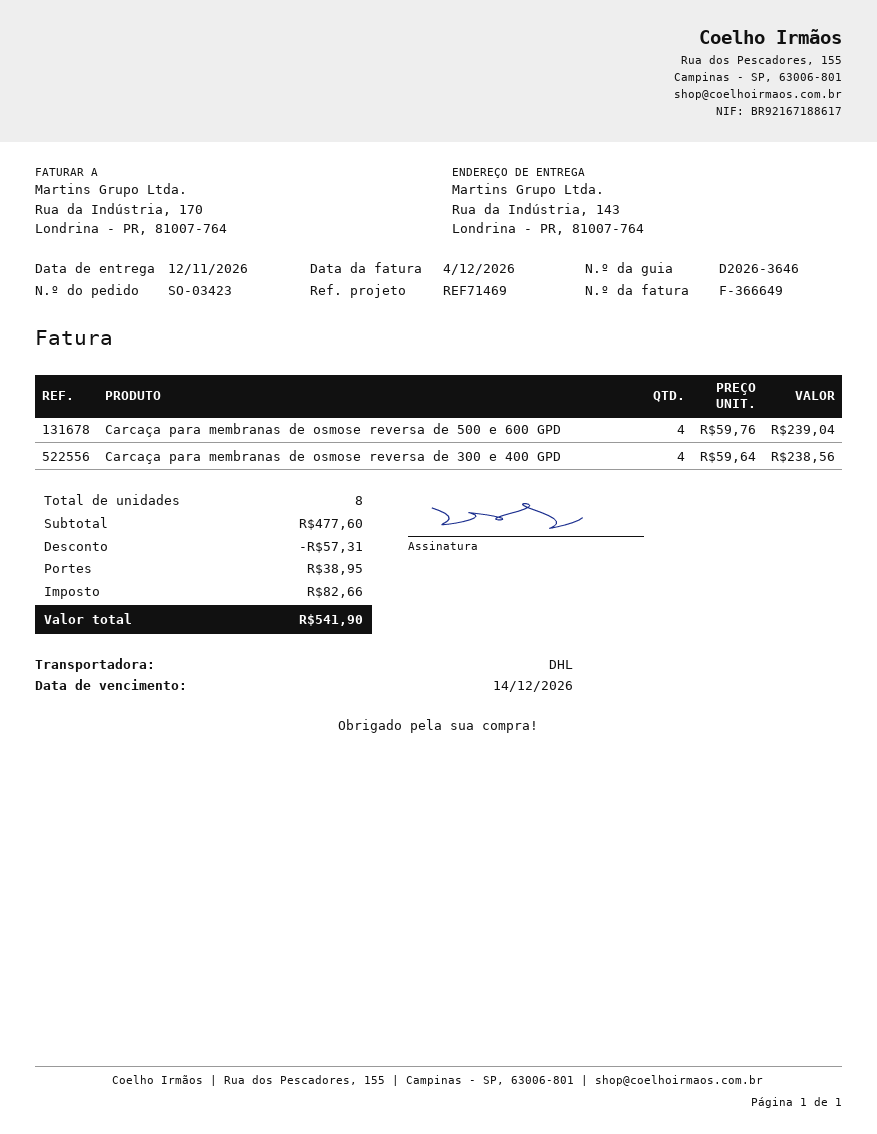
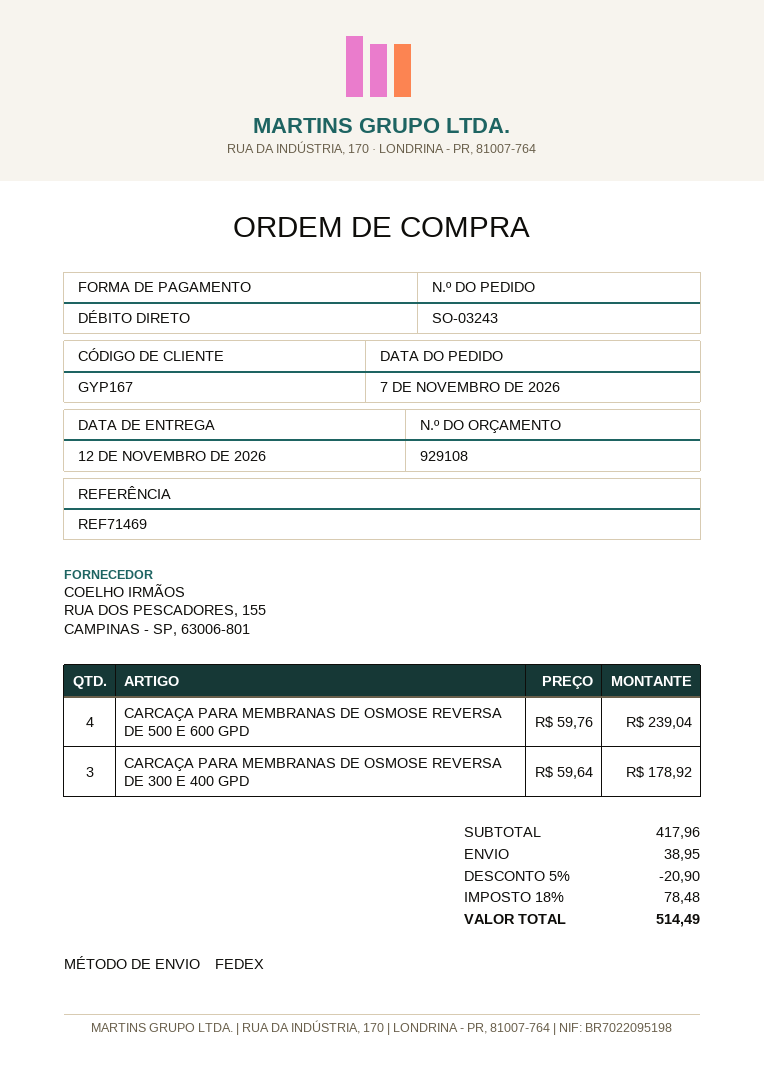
order number: SO-03423 -> SO-03243
shipping method: DHL -> FedEx
Carcaça para membranas de osmose reversa de 300 e 400 GPD: 4 x 59.64 = 238.56 -> 3 x 59.64 = 178.92
subtotal: 477.60 -> 417.96
discount: 57.31 -> 20.90
tax: 82.66 -> 78.48
total: 541.90 -> 514.49

